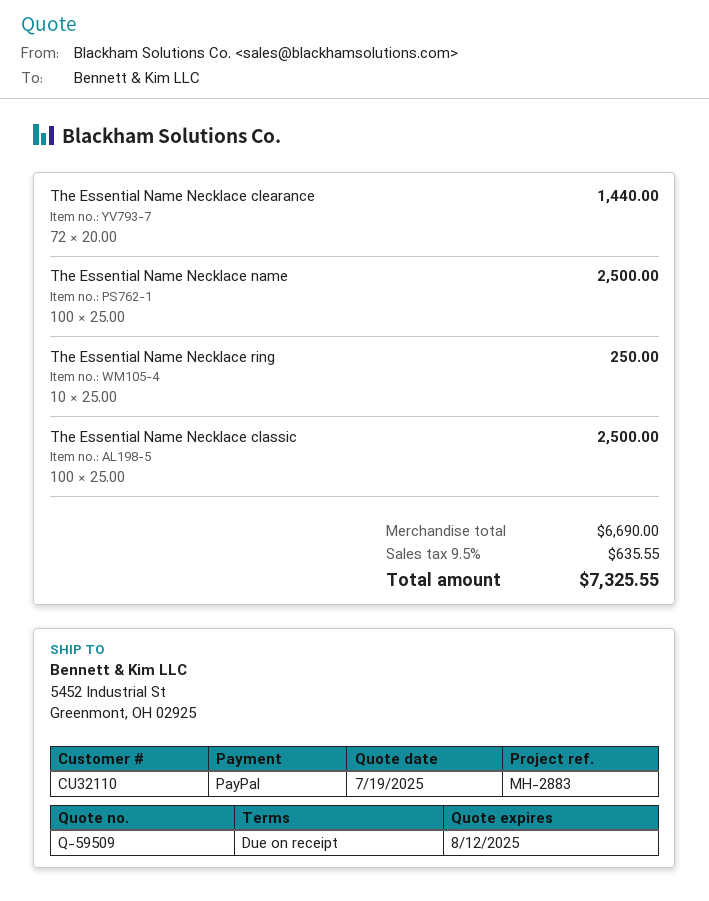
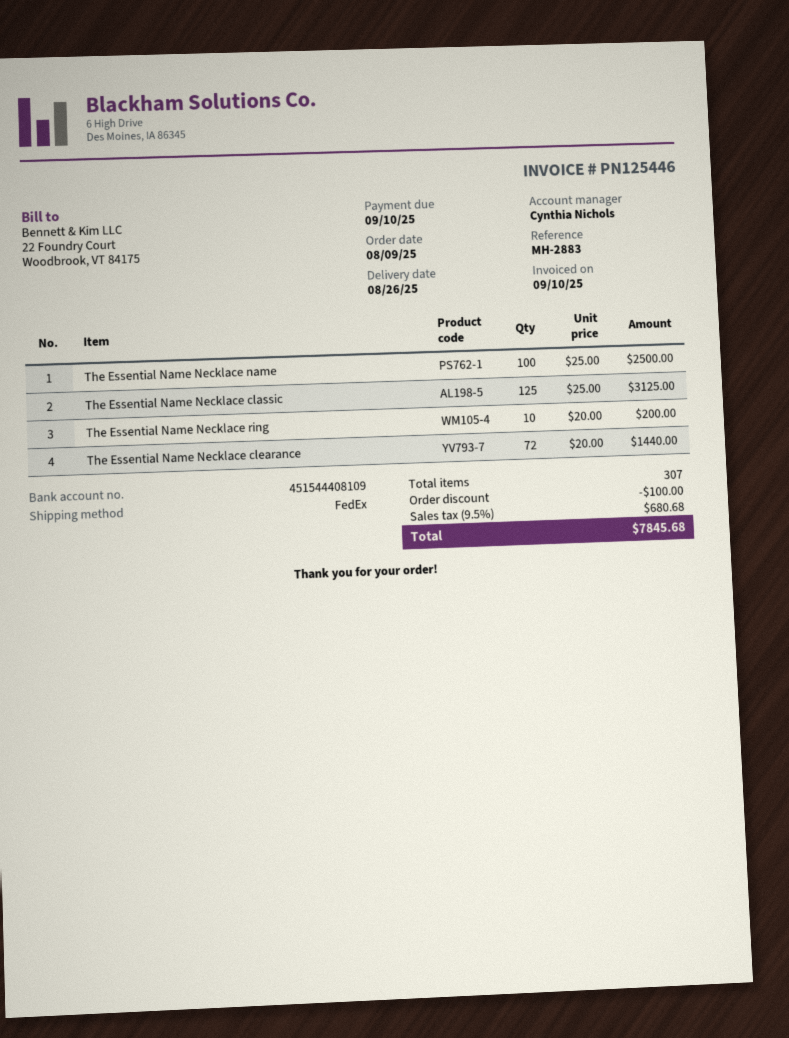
The Essential Name Necklace ring: 10 x 25.00 = 250.00 -> 10 x 20.00 = 200.00
The Essential Name Necklace classic: 100 x 25.00 = 2500.00 -> 125 x 25.00 = 3125.00
discount: none -> 100.00
tax: 9.5% = 635.55 -> 9.5% = 680.68
total: 7325.55 -> 7845.68

